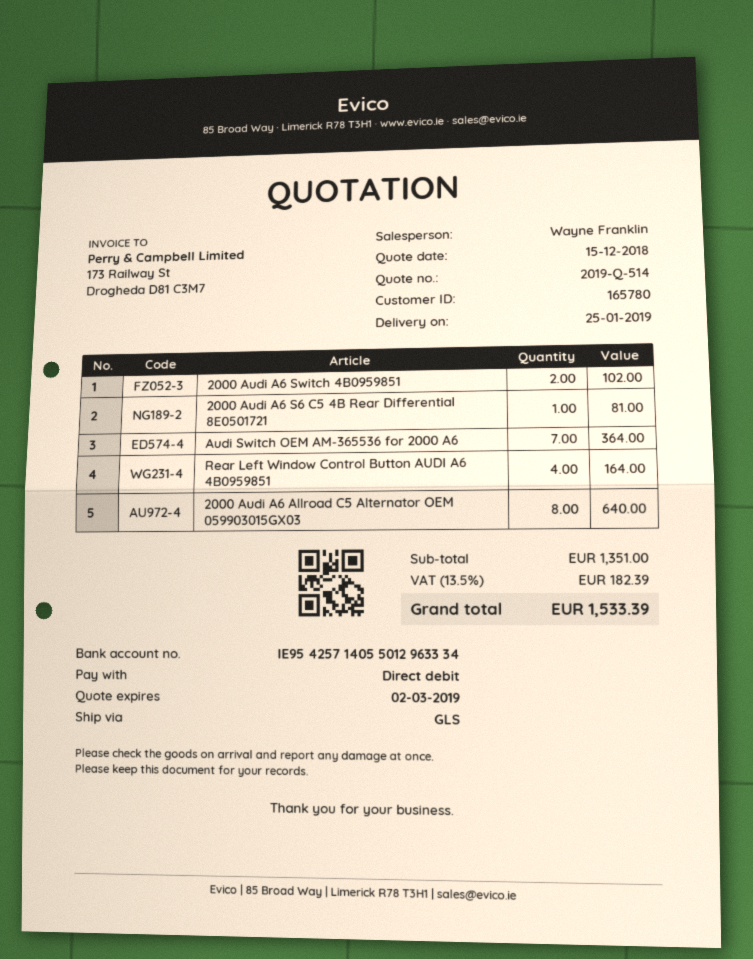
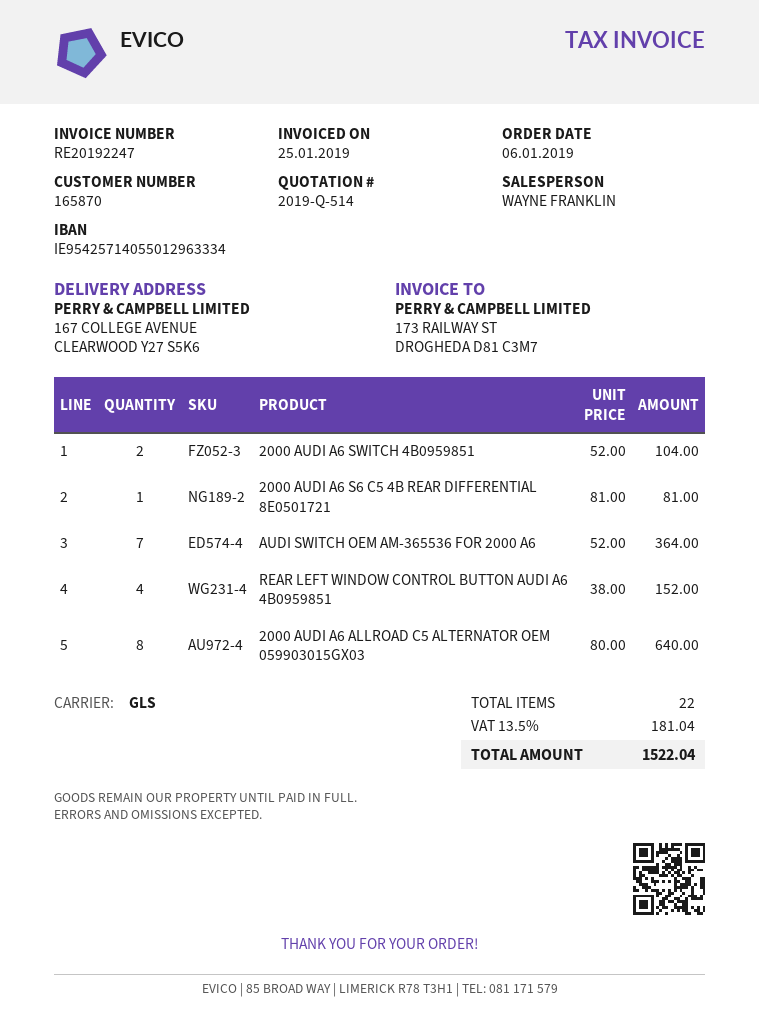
customer number: 165780 -> 165870
2000 Audi A6 Switch 4B0959851: 2 for 102.00 -> 2 for 104.00
Rear Left Window Control Button AUDI A6 4B0959851: 4 for 164.00 -> 4 for 152.00
tax: 13.5% = 182.39 -> 13.5% = 181.04
total: 1533.39 -> 1522.04

